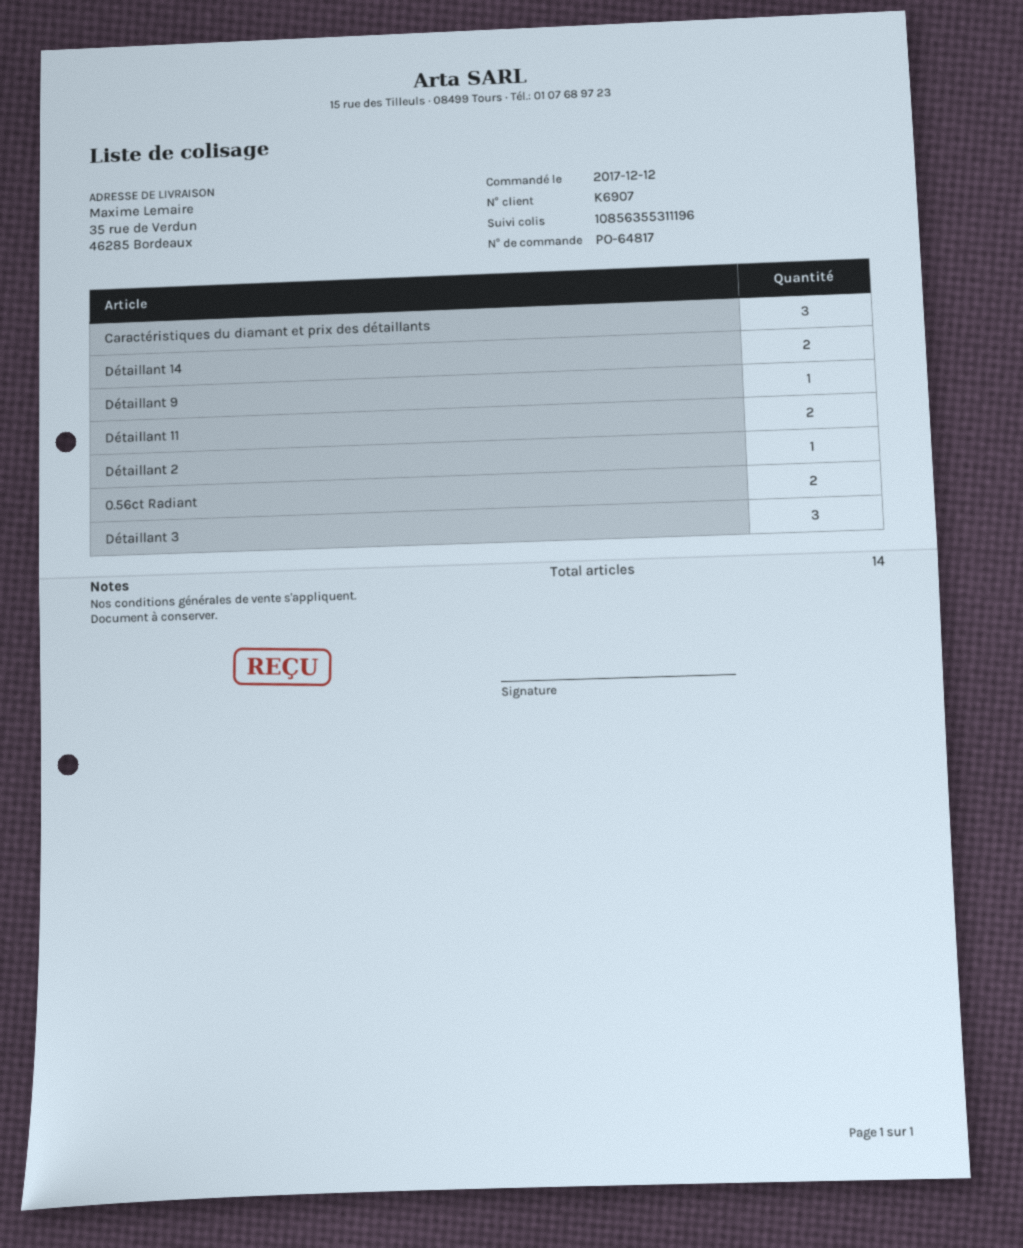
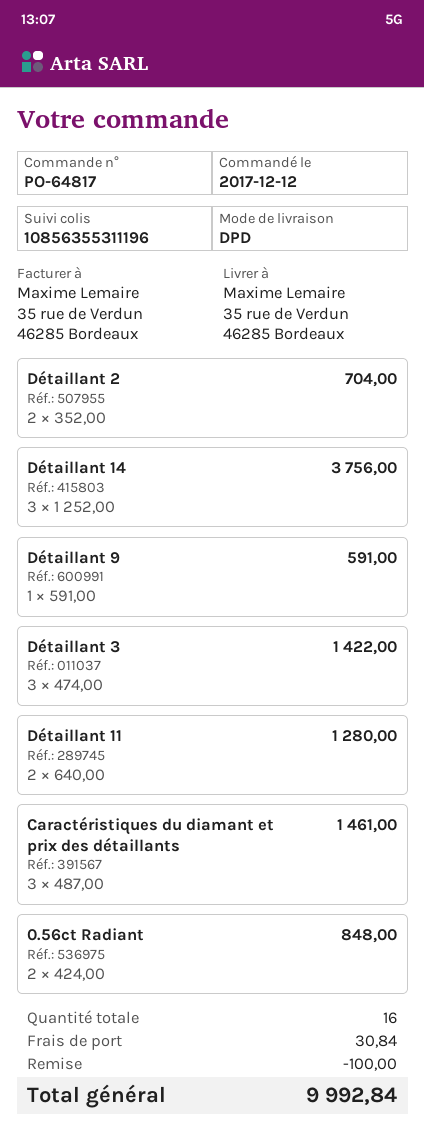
Détaillant 14: 2 -> 3
Détaillant 2: 1 -> 2
total quantity: 14 -> 16

